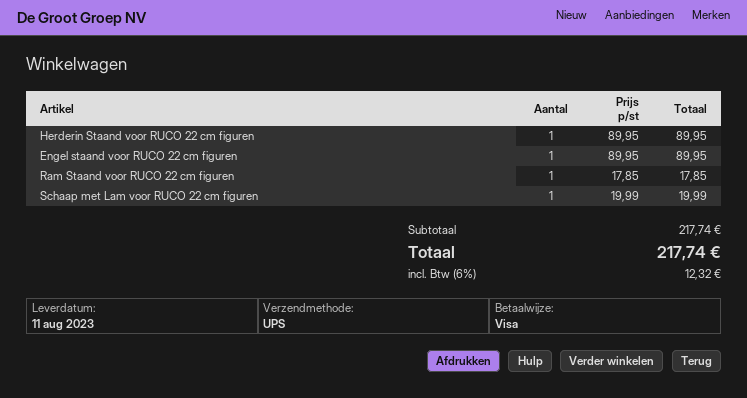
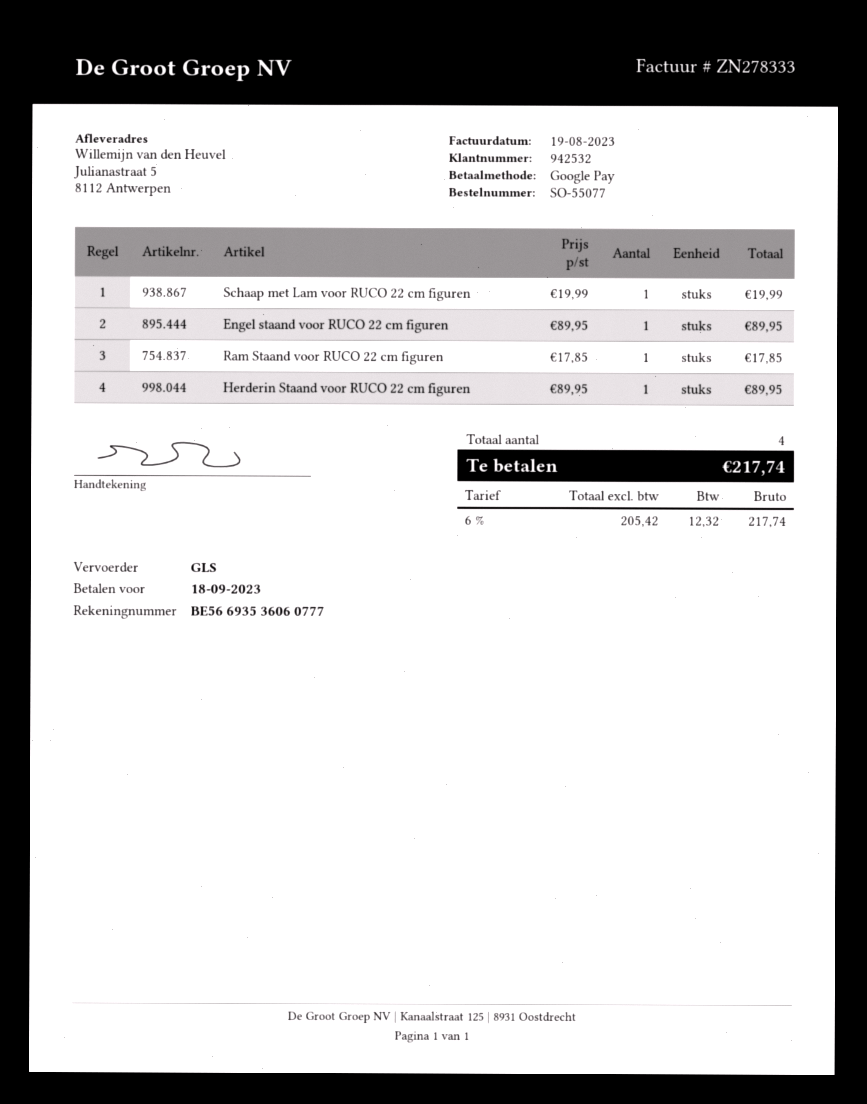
payment method: Visa -> Google Pay
shipping method: UPS -> GLS

